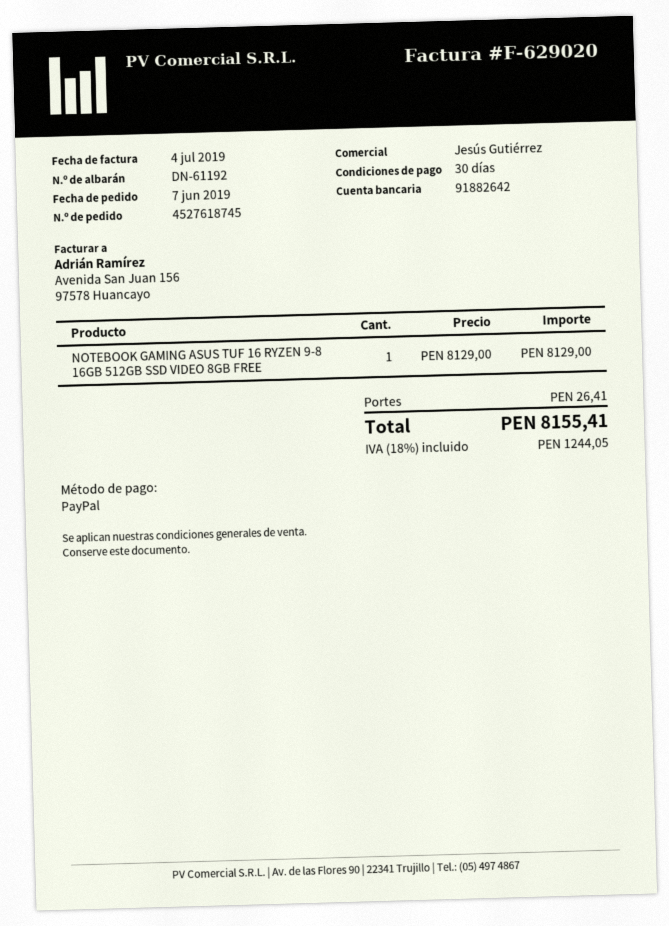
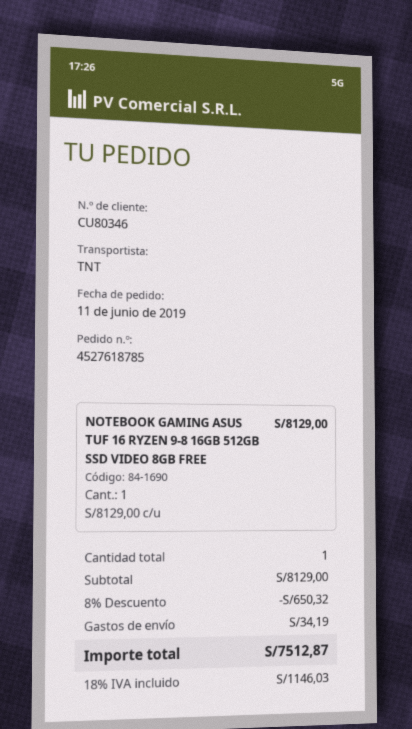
order number: 4527618745 -> 4527618785
order date: 2019-06-07 -> 2019-06-11
discount: none -> 8% = 650.32
shipping: 26.41 -> 34.19
tax: 18% = 1244.05 -> 18% = 1146.03
total: 8155.41 -> 7512.87

